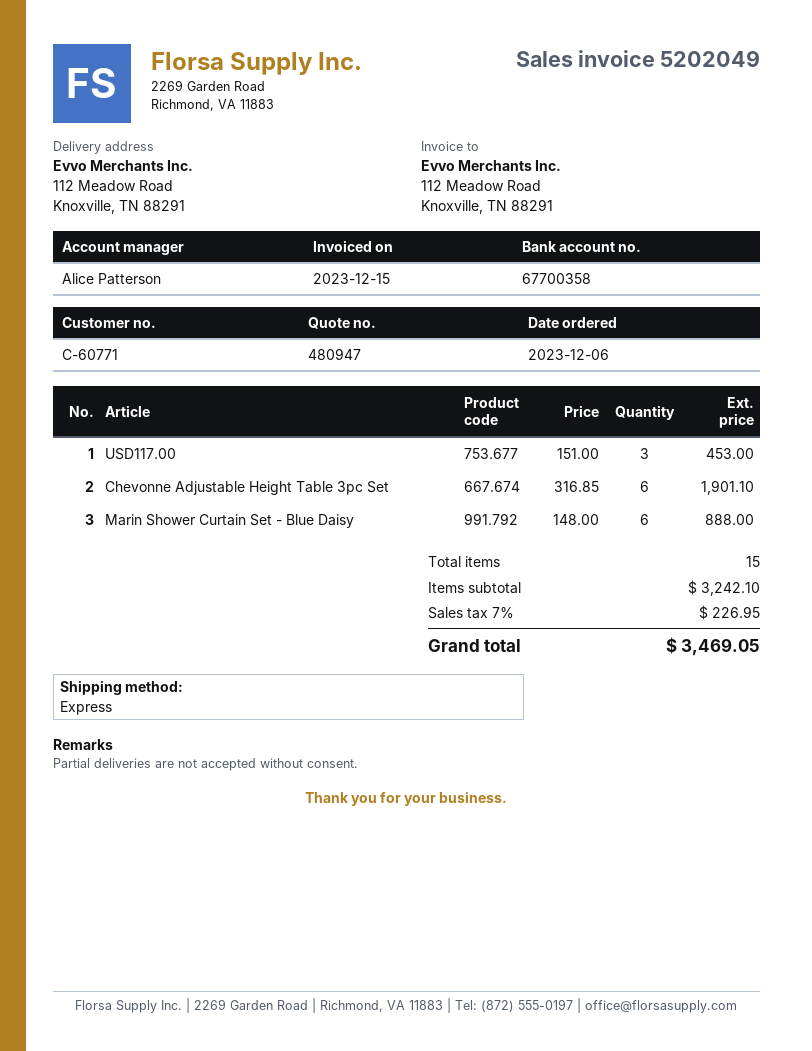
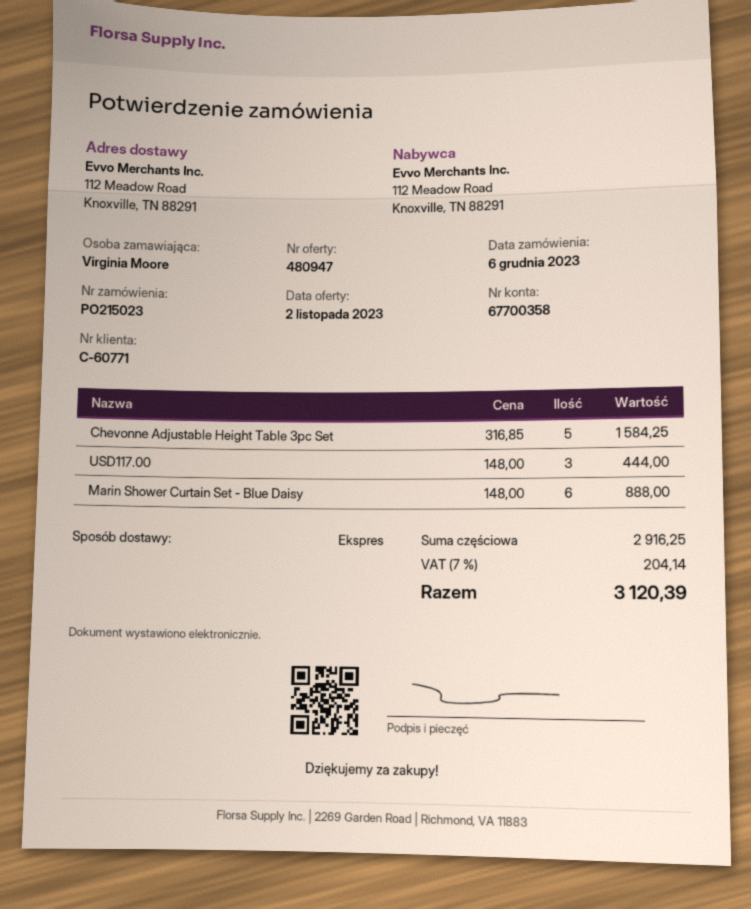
USD117.00: 3 x 151.00 = 453.00 -> 3 x 148.00 = 444.00
Chevonne Adjustable Height Table 3pc Set: 6 x 316.85 = 1901.10 -> 5 x 316.85 = 1584.25
subtotal: 3242.10 -> 2916.25
tax: 7% = 226.95 -> 7% = 204.14
total: 3469.05 -> 3120.39

